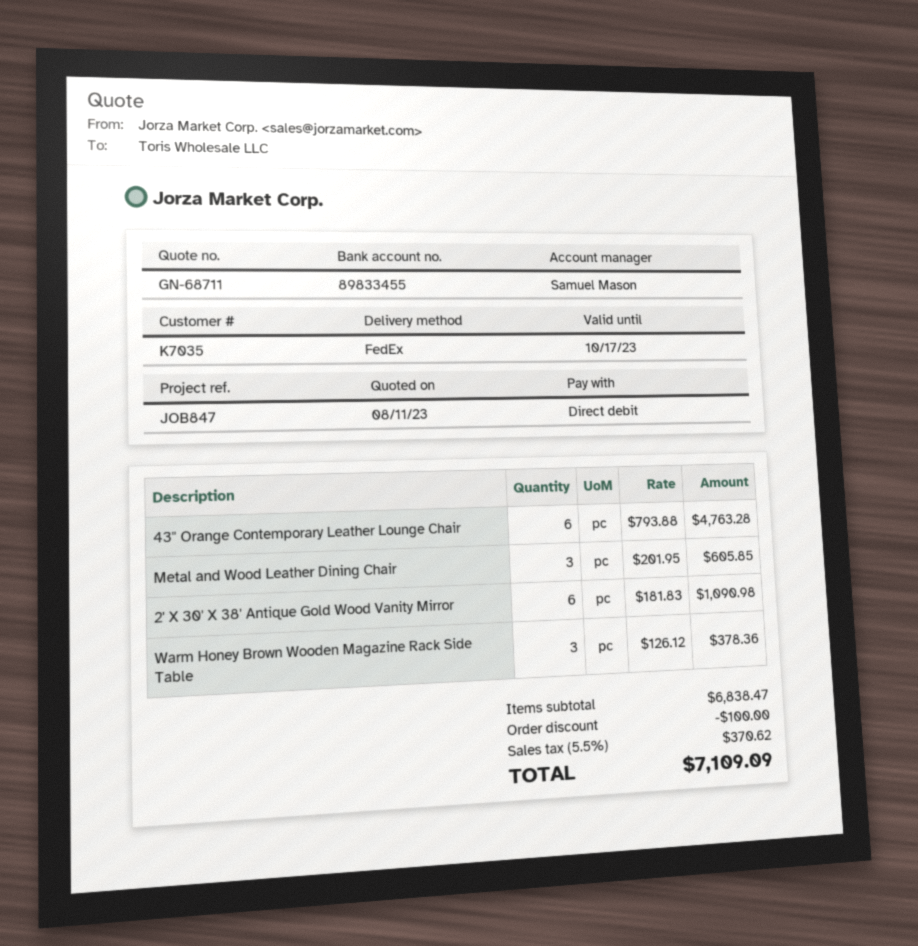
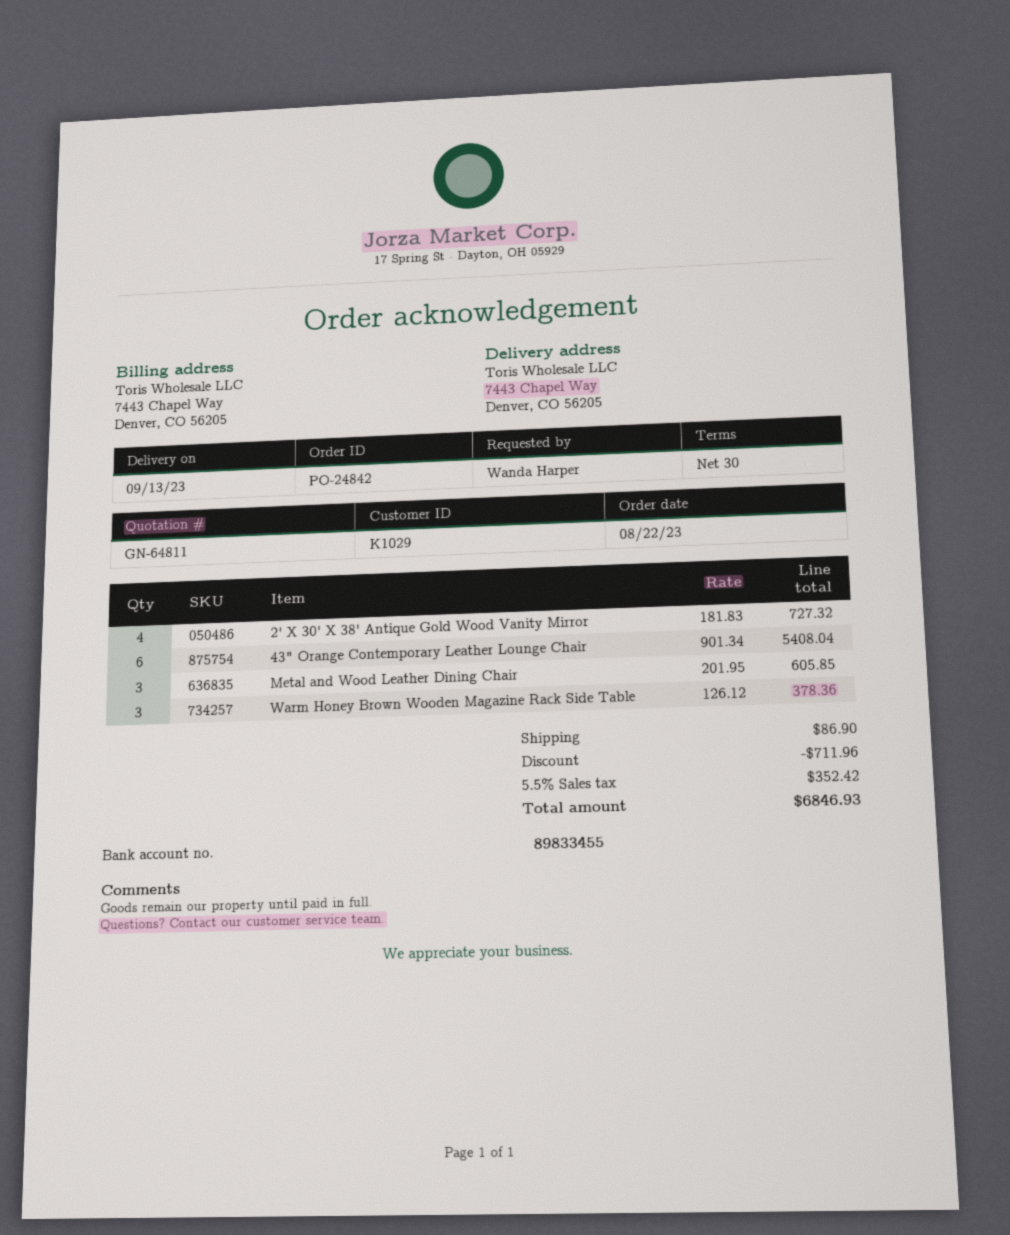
quote number: GN-68711 -> GN-64811
customer number: K7035 -> K1029
43" Orange Contemporary Leather Lounge Chair: 6 x 793.88 = 4763.28 -> 6 x 901.34 = 5408.04
2' X 30' X 38' Antique Gold Wood Vanity Mirror: 6 x 181.83 = 1090.98 -> 4 x 181.83 = 727.32
discount: 100.00 -> 711.96
shipping: none -> 86.90
tax: 5.5% = 370.62 -> 5.5% = 352.42
total: 7109.09 -> 6846.93

